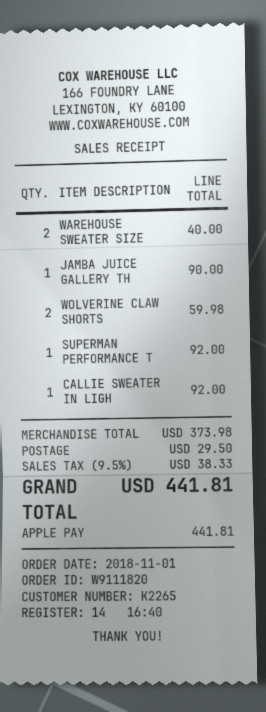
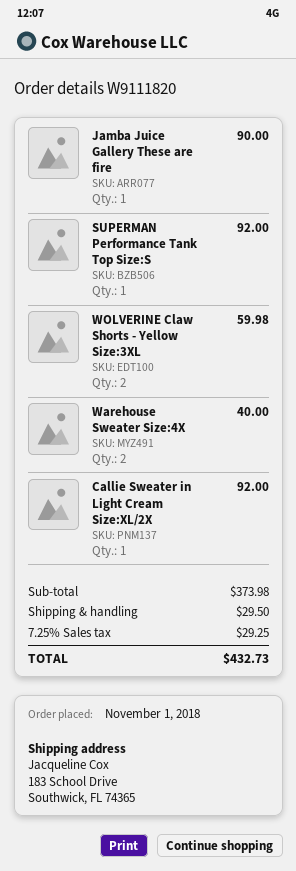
tax: 9.5% = 38.33 -> 7.25% = 29.25
total: 441.81 -> 432.73

